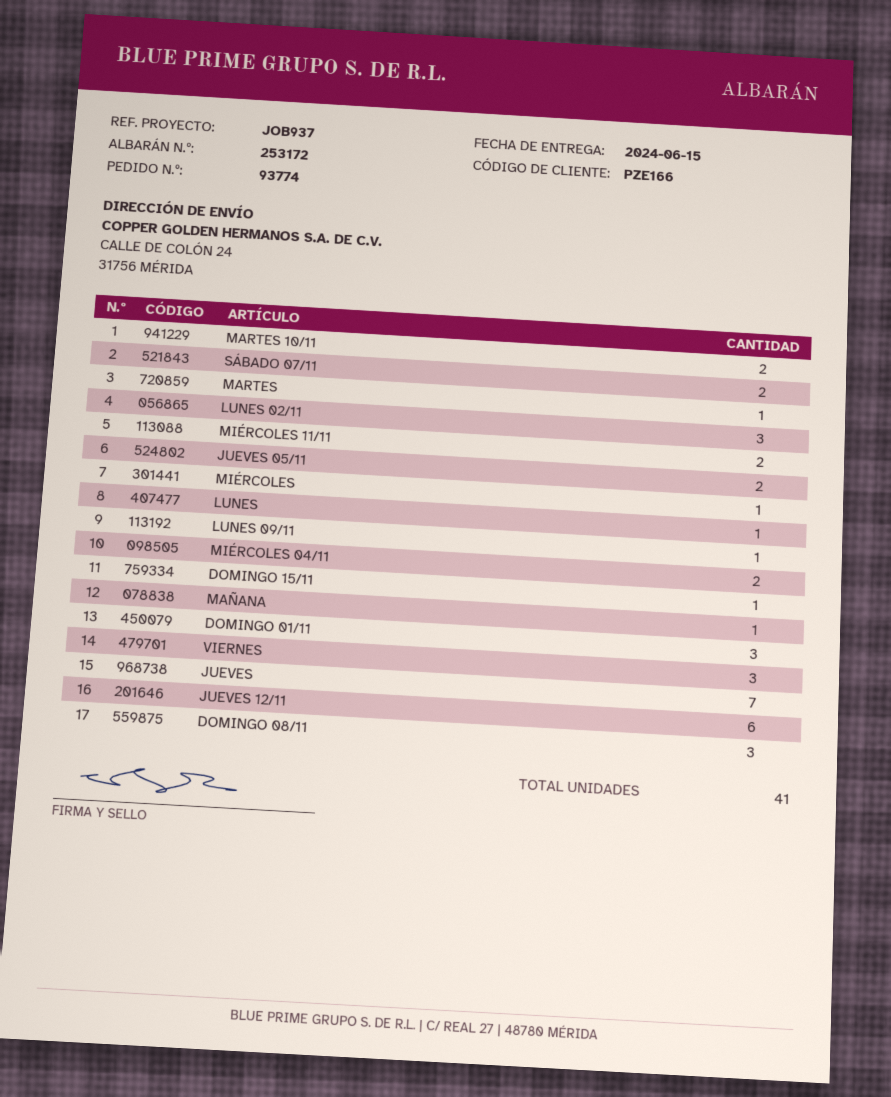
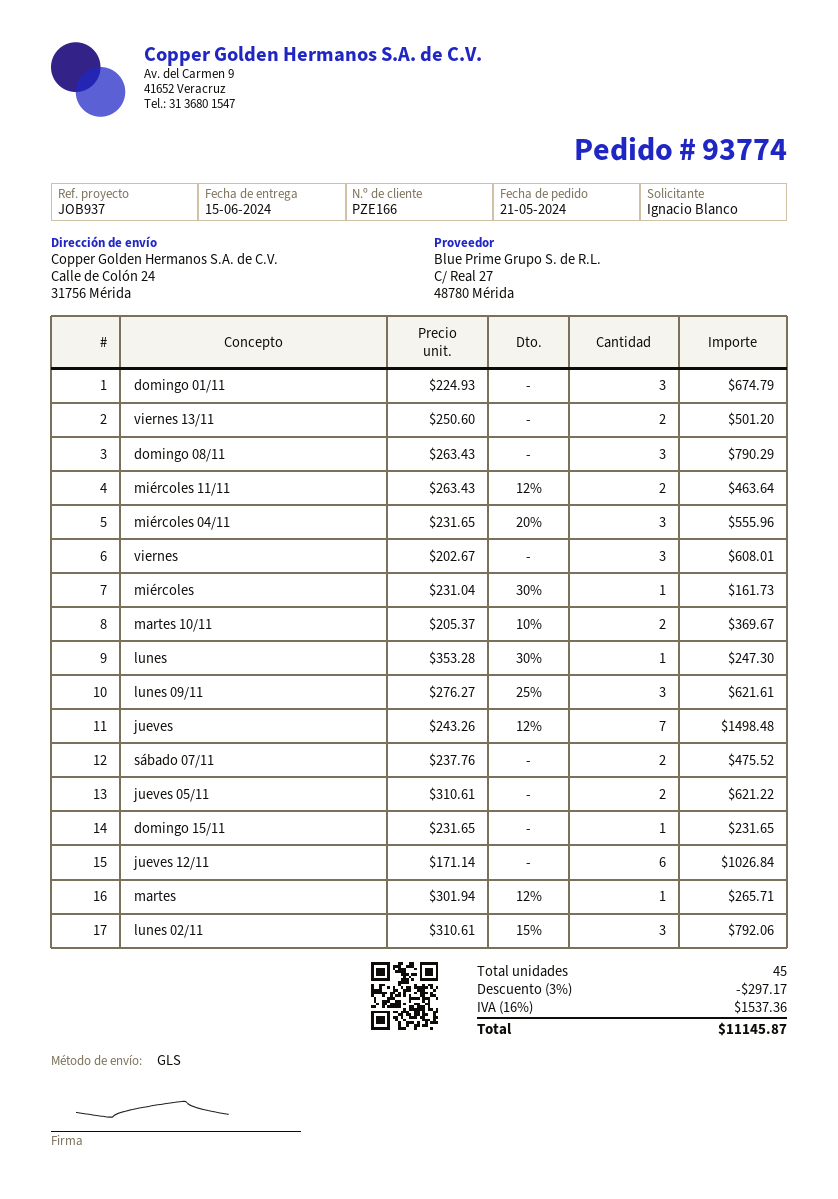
LUNES 09/11: 1 -> 3
MIÉRCOLES 04/11: 2 -> 3
MAÑANA: 1 -> none
viernes 13/11: none -> 2
total quantity: 41 -> 45

